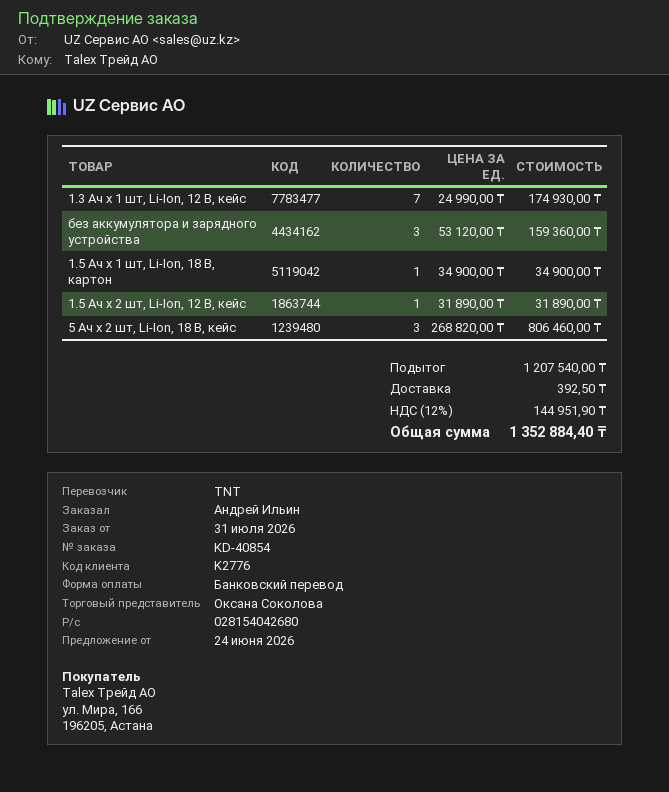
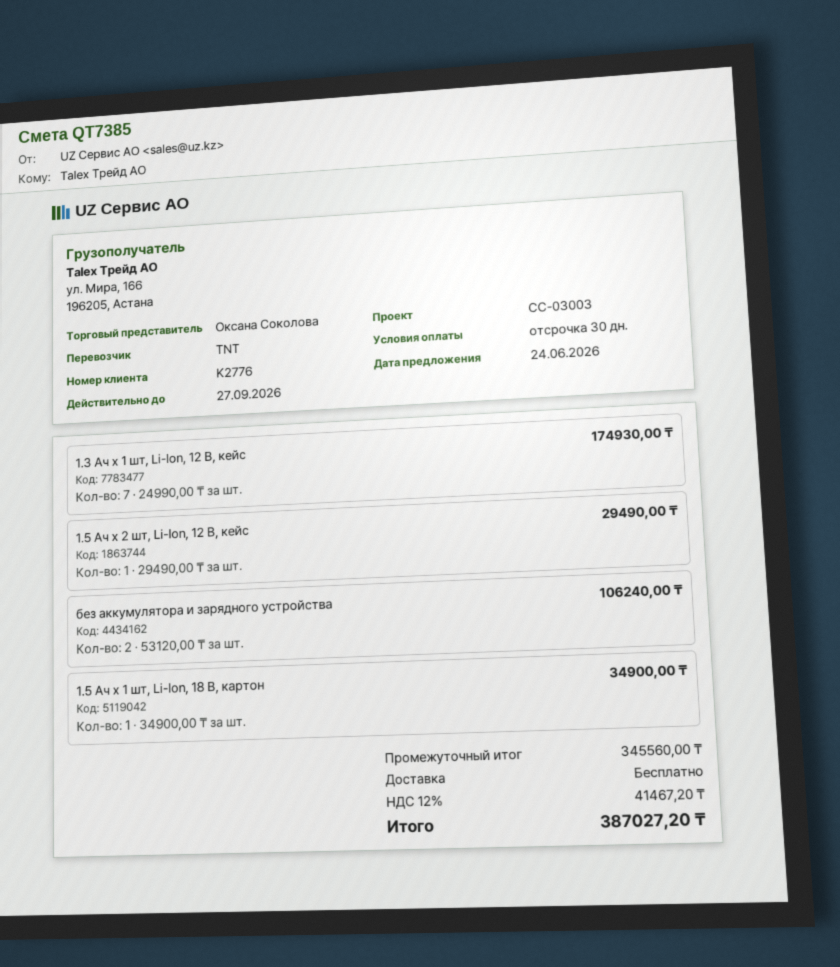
без аккумулятора и зарядного устройства: 3 x 53120.00 = 159360.00 -> 2 x 53120.00 = 106240.00
1.5 Ач x 2 шт, Li-Ion, 12 В, кейс: 1 x 31890.00 = 31890.00 -> 1 x 29490.00 = 29490.00
5 Ач x 2 шт, Li-Ion, 18 В, кейс: 3 x 268820.00 = 806460.00 -> none
subtotal: 1207540.00 -> 345560.00
shipping: 392.50 -> 0.00
tax: 12% = 144951.90 -> 12% = 41467.20
total: 1352884.40 -> 387027.20

